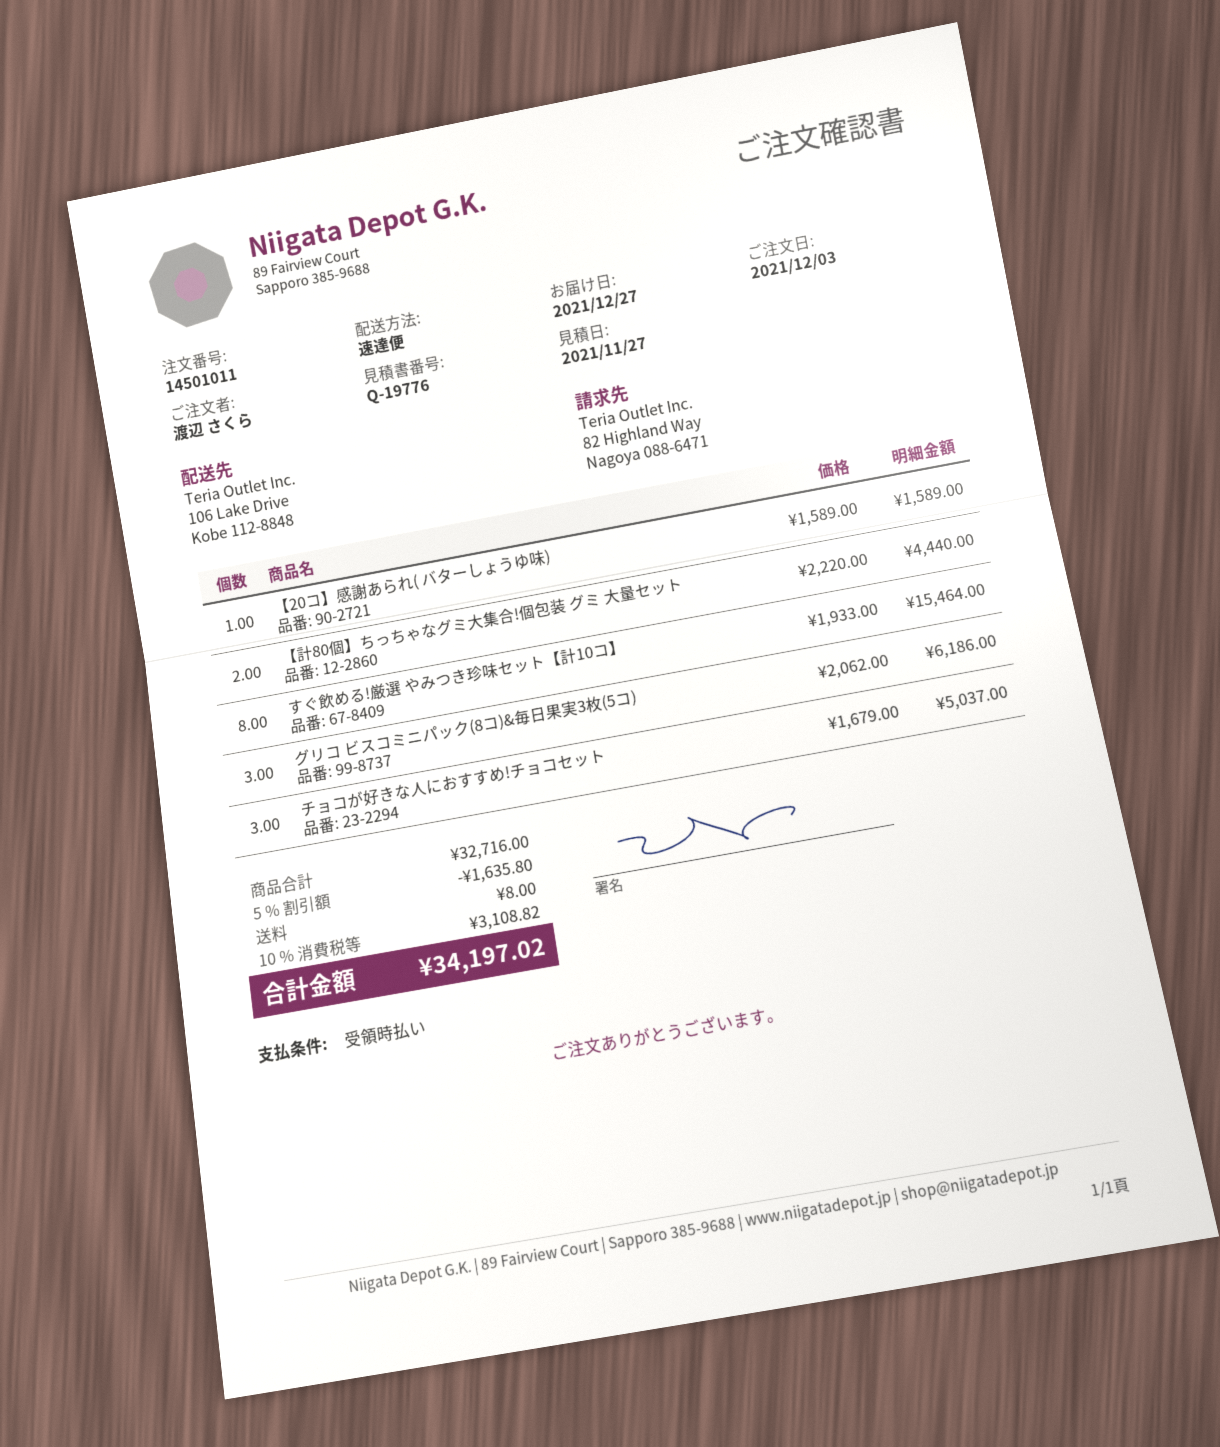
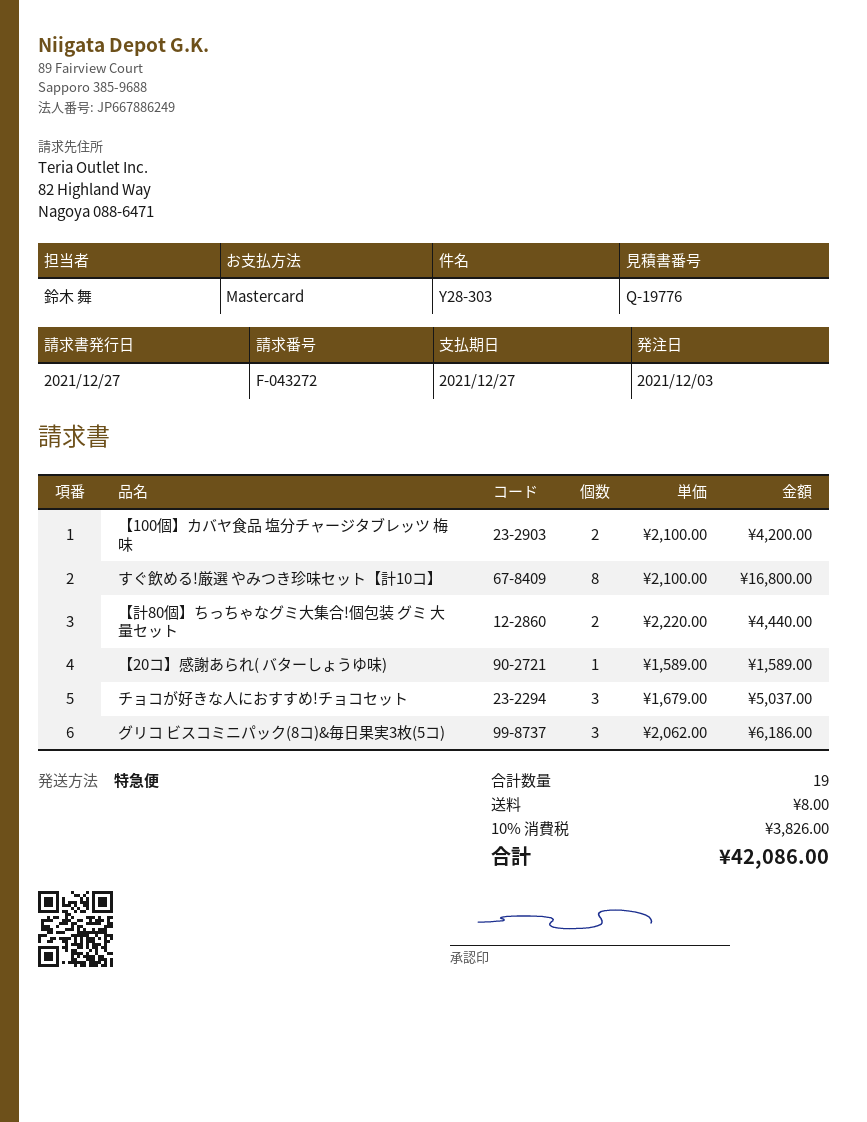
すぐ飲める!厳選 やみつき珍味セット【計10コ】: 8 x 1933.00 = 15464.00 -> 8 x 2100.00 = 16800.00
【100個】カバヤ食品 塩分チャージタブレッツ 梅味: none -> 2 x 2100.00 = 4200.00
discount: 5% = 1635.80 -> none
tax: 10% = 3108.82 -> 10% = 3826.00
total: 34197.02 -> 42086.00

